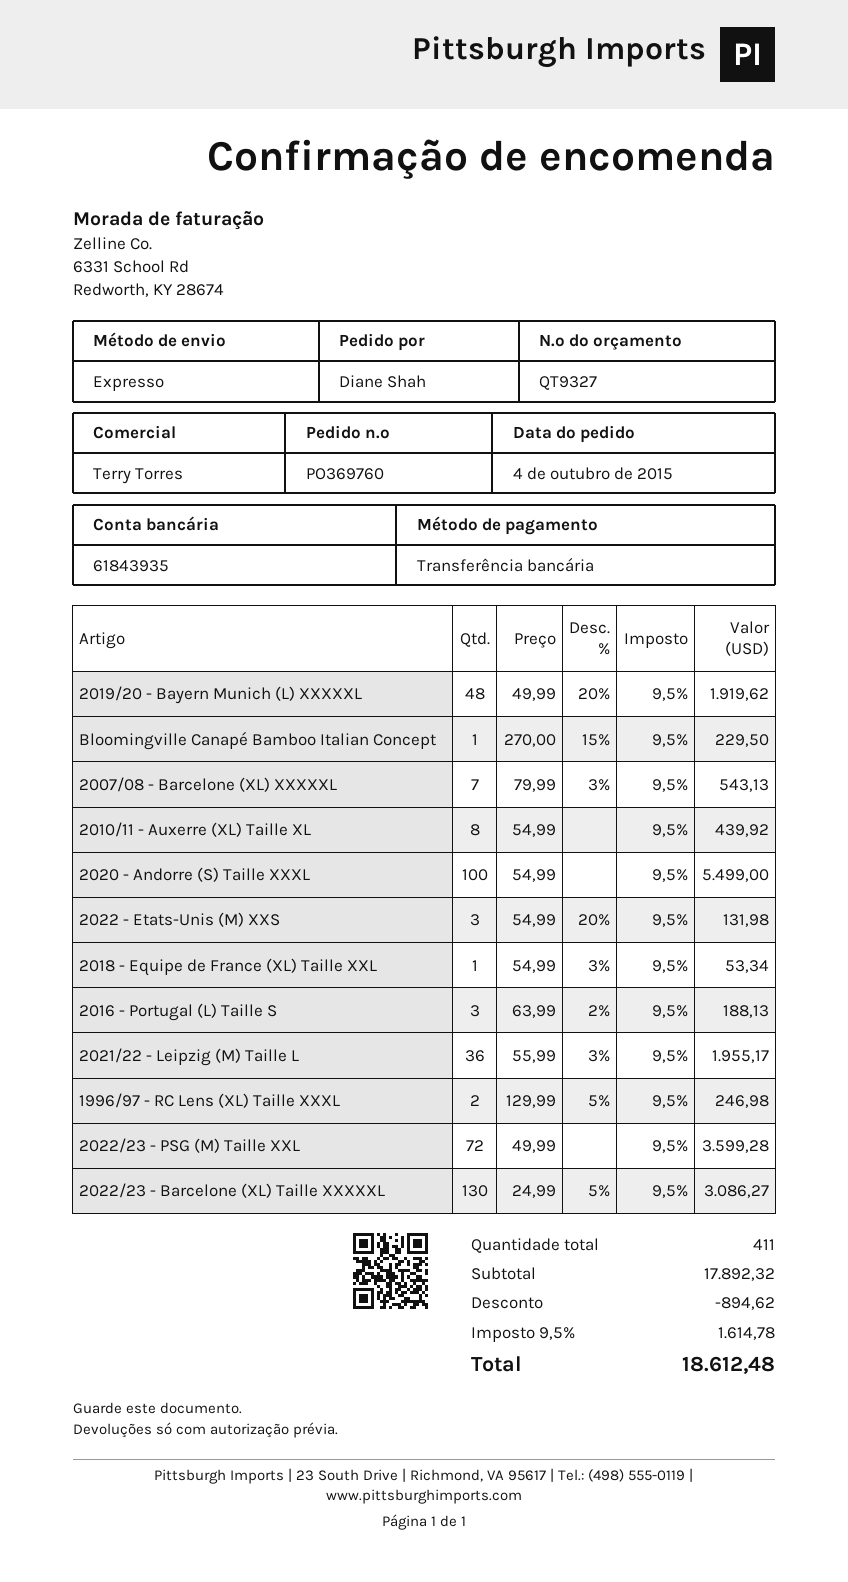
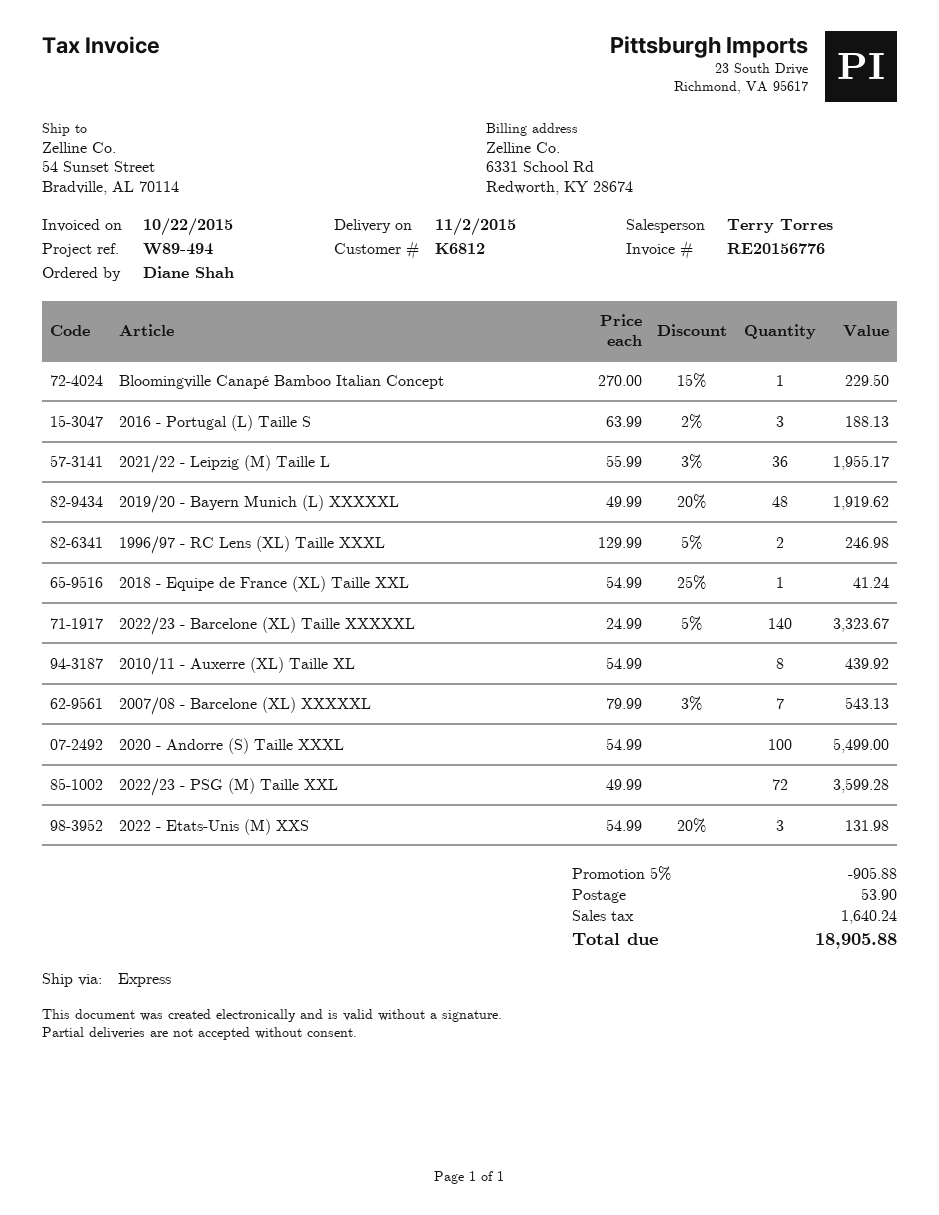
2018 - Equipe de France (XL) Taille XXL: 1 x 54.99 - 3% = 53.34 -> 1 x 54.99 - 25% = 41.24
2022/23 - Barcelone (XL) Taille XXXXXL: 130 x 24.99 - 5% = 3086.27 -> 140 x 24.99 - 5% = 3323.67
discount: 894.62 -> 905.88
shipping: none -> 53.90
tax: 1614.78 -> 1640.24
total: 18612.48 -> 18905.88

